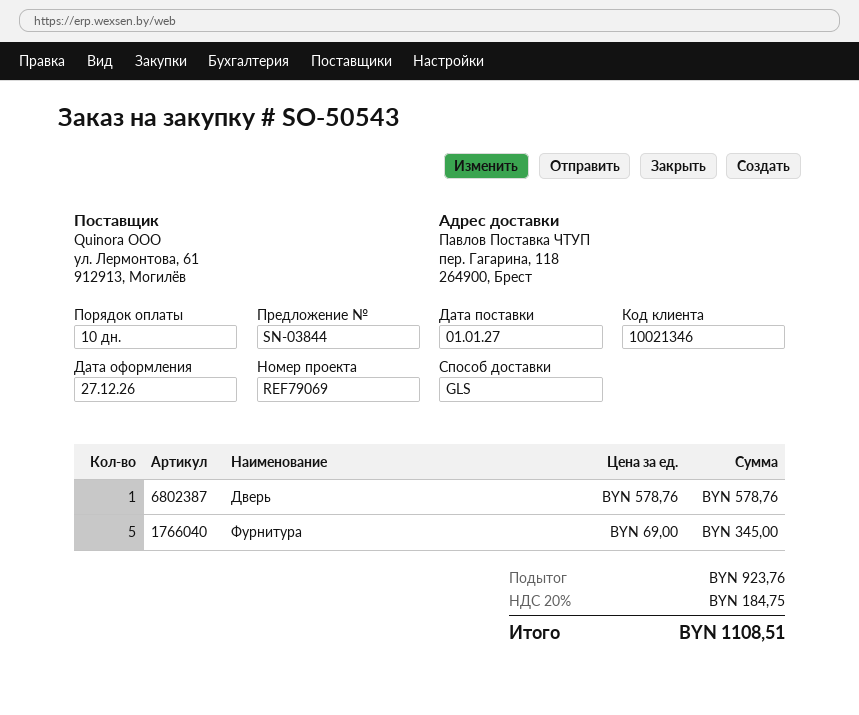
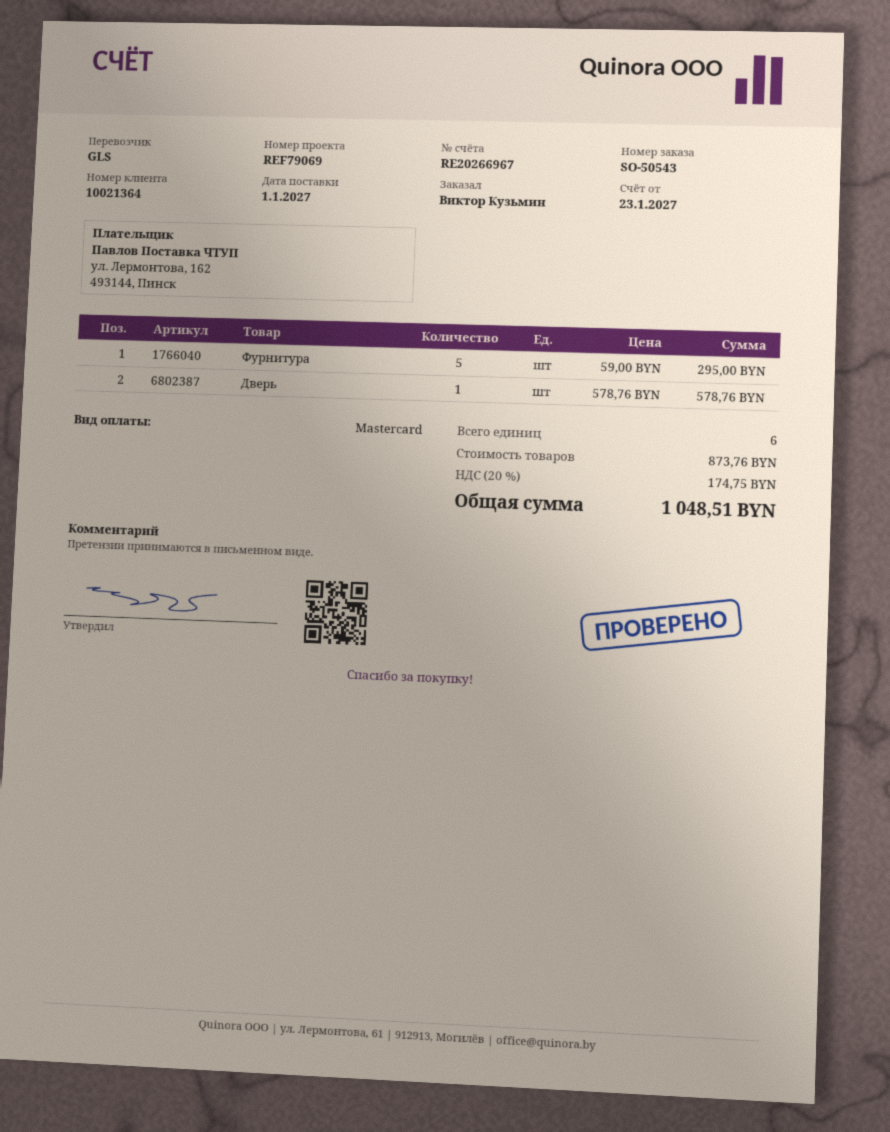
customer number: 10021346 -> 10021364
Фурнитура: 5 x 69.00 = 345.00 -> 5 x 59.00 = 295.00
subtotal: 923.76 -> 873.76
tax: 20% = 184.75 -> 20% = 174.75
total: 1108.51 -> 1048.51

